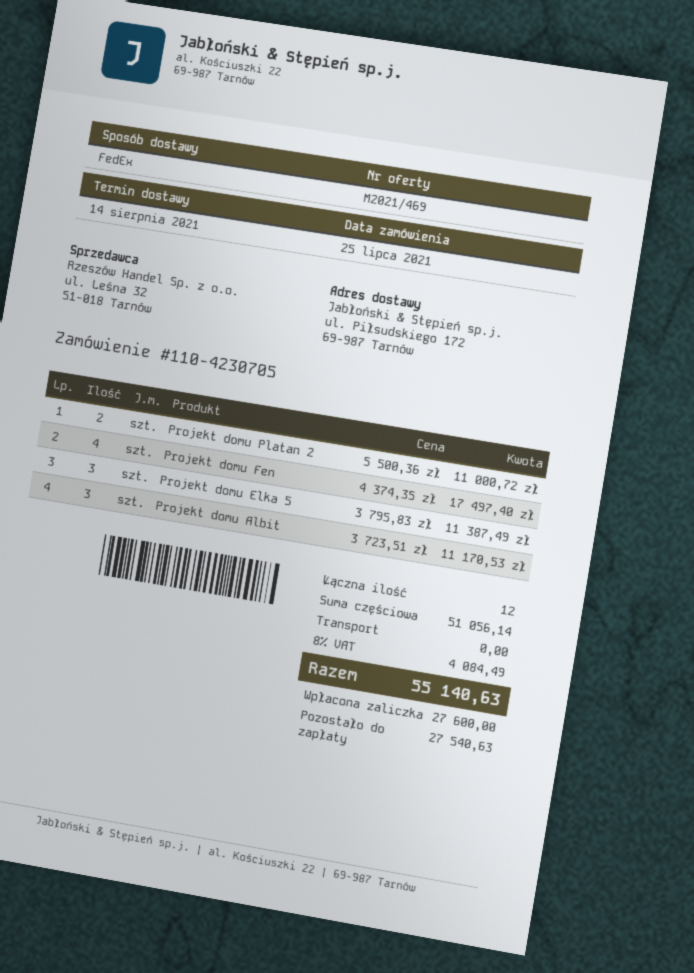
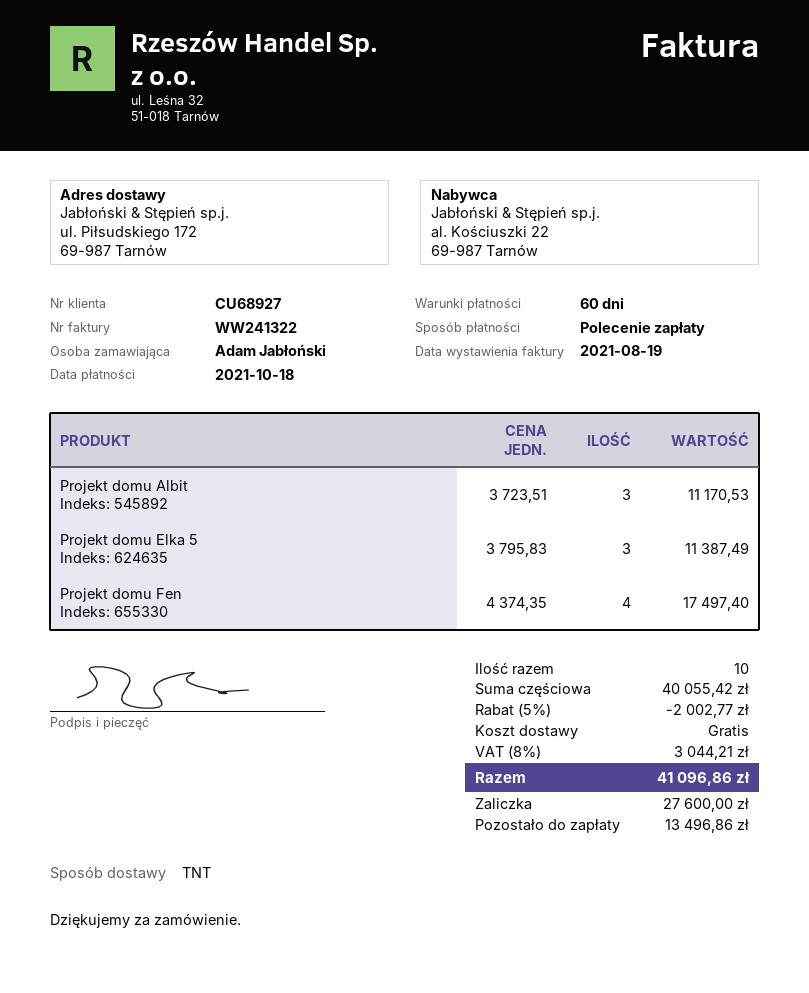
shipping method: FedEx -> TNT
Projekt domu Platan 2: 2 x 5500.36 = 11000.72 -> none
total quantity: 12 -> 10
subtotal: 51056.14 -> 40055.42
discount: none -> 5% = 2002.77
tax: 8% = 4084.49 -> 8% = 3044.21
total: 55140.63 -> 41096.86
balance: 27540.63 -> 13496.86

